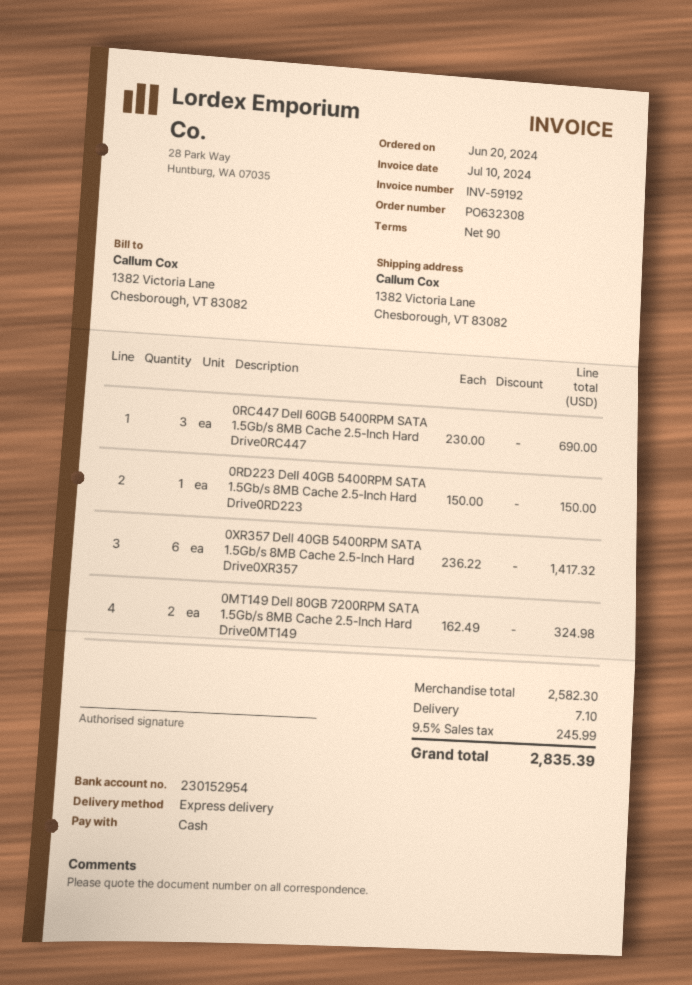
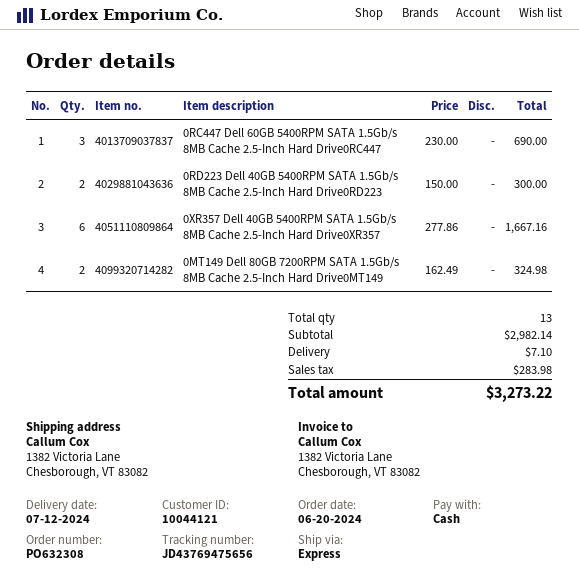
0RD223 Dell 40GB 5400RPM SATA 1.5Gb/s 8MB Cache 2.5-Inch Hard Drive0RD223: 1 x 150.00 = 150.00 -> 2 x 150.00 = 300.00
0XR357 Dell 40GB 5400RPM SATA 1.5Gb/s 8MB Cache 2.5-Inch Hard Drive0XR357: 6 x 236.22 = 1417.32 -> 6 x 277.86 = 1667.16
subtotal: 2582.30 -> 2982.14
tax: 245.99 -> 283.98
total: 2835.39 -> 3273.22

